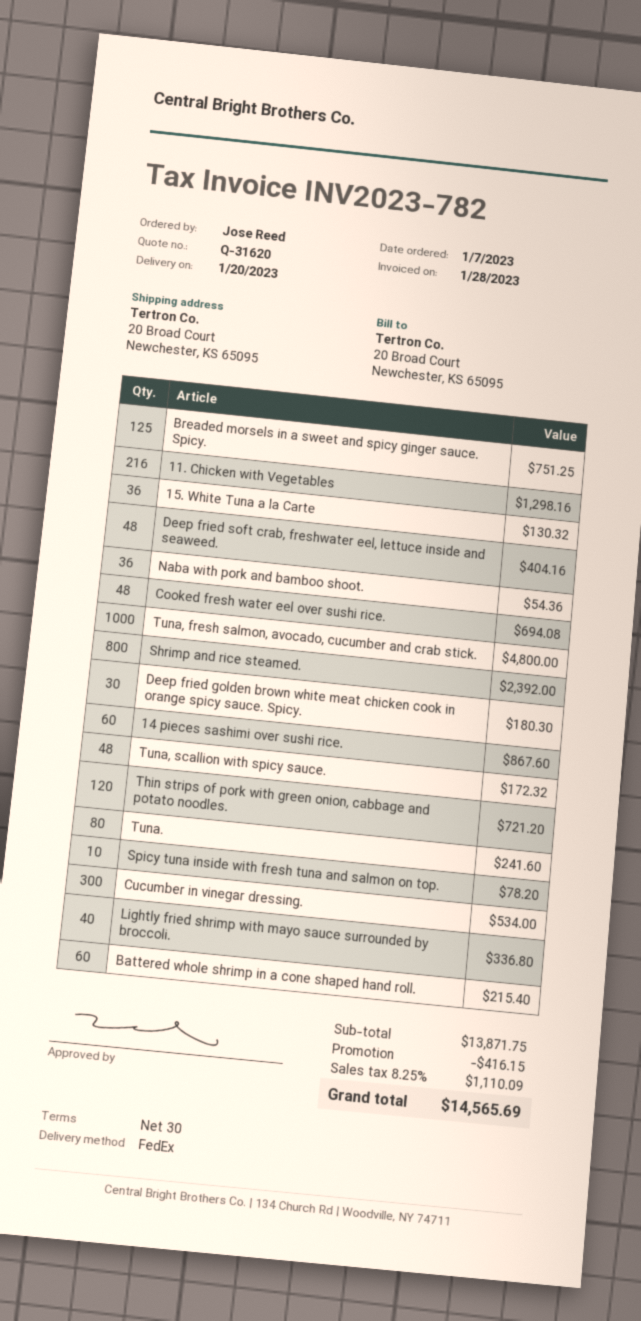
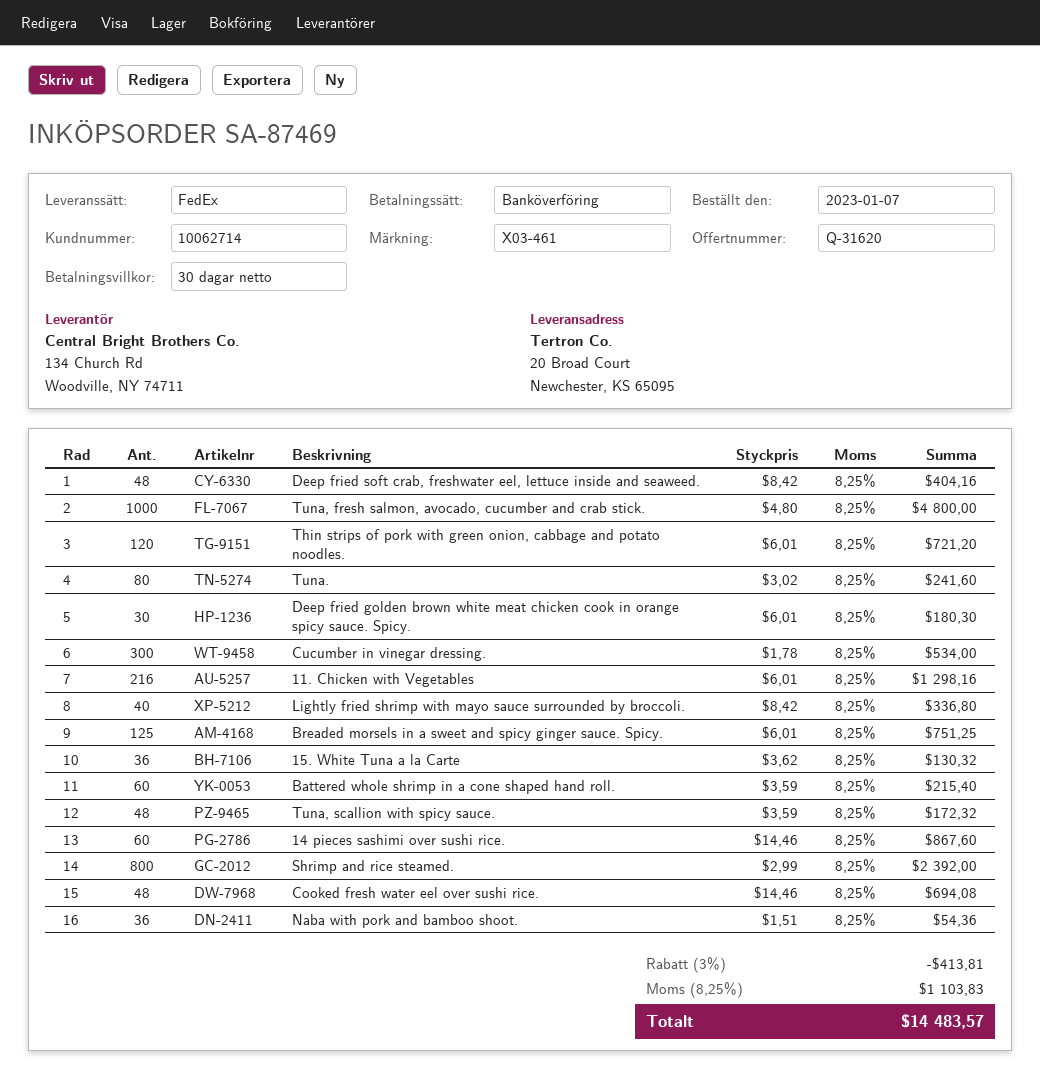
Spicy tuna inside with fresh tuna and salmon on top.: 10 for 78.20 -> none
discount: 416.15 -> 413.81
tax: 8.25% = 1110.09 -> 8.25% = 1103.83
total: 14565.69 -> 14483.57

